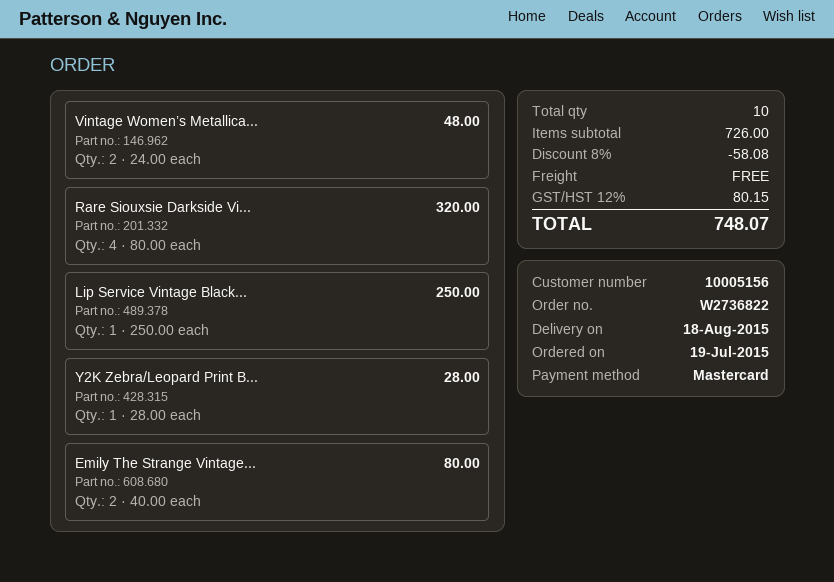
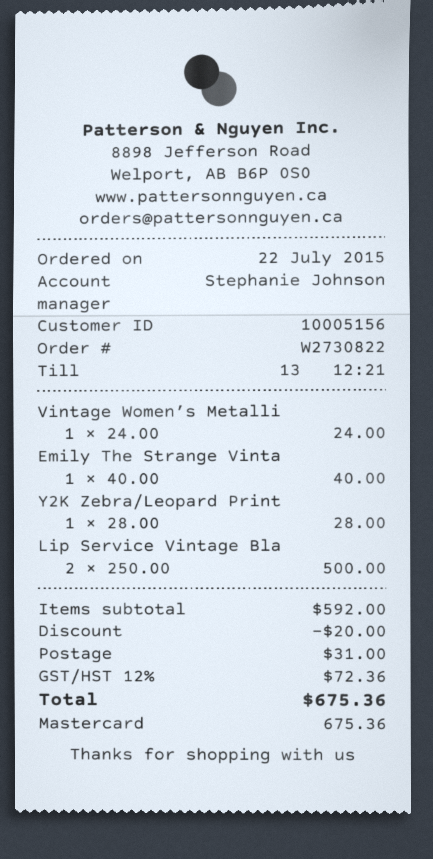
order number: W2736822 -> W2730822
order date: 2015-07-19 -> 2015-07-22
Vintage Women’s Metallica...: 2 x 24.00 = 48.00 -> 1 x 24.00 = 24.00
Rare Siouxsie Darkside Vi...: 4 x 80.00 = 320.00 -> none
Lip Service Vintage Black...: 1 x 250.00 = 250.00 -> 2 x 250.00 = 500.00
Emily The Strange Vintage...: 2 x 40.00 = 80.00 -> 1 x 40.00 = 40.00
subtotal: 726.00 -> 592.00
discount: 58.08 -> 20.00
shipping: 0.00 -> 31.00
tax: 12% = 80.15 -> 12% = 72.36
total: 748.07 -> 675.36

